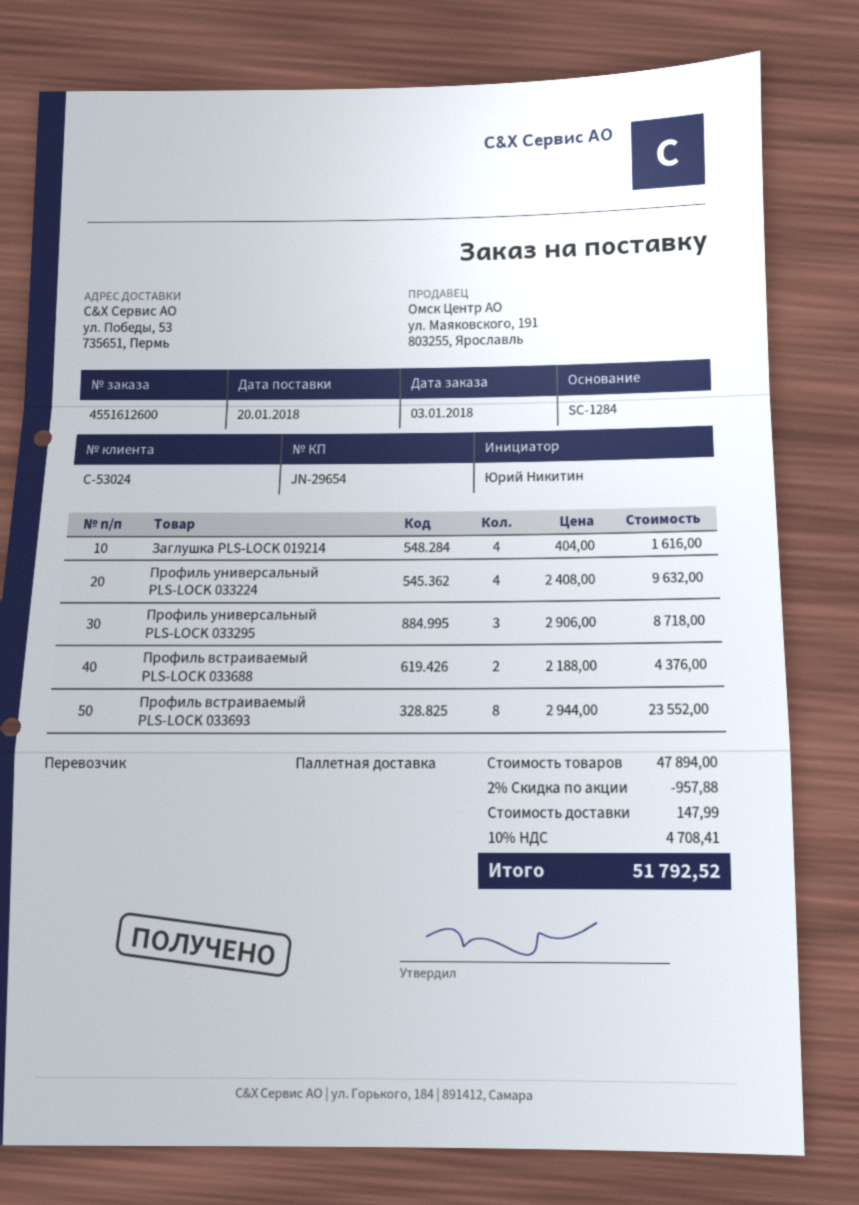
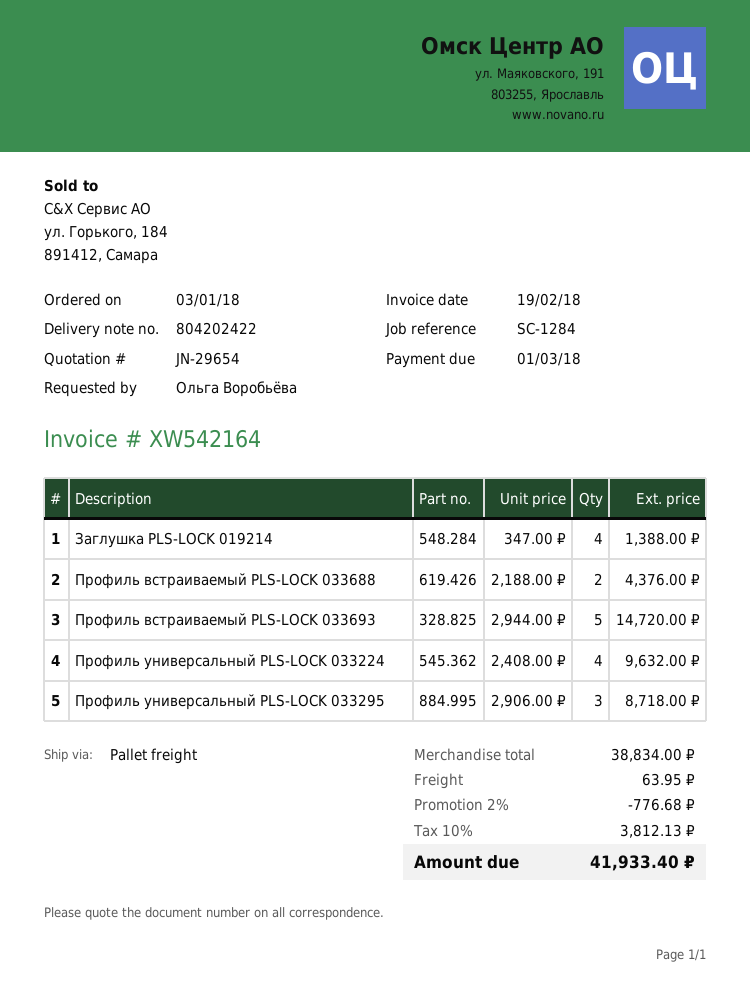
ordered by: Юрий Никитин -> Ольга Воробьёва
Заглушка PLS-LOCK 019214: 4 x 404.00 = 1616.00 -> 4 x 347.00 = 1388.00
Профиль встраиваемый PLS-LOCK 033693: 8 x 2944.00 = 23552.00 -> 5 x 2944.00 = 14720.00
subtotal: 47894.00 -> 38834.00
discount: 2% = 957.88 -> 2% = 776.68
shipping: 147.99 -> 63.95
tax: 10% = 4708.41 -> 10% = 3812.13
total: 51792.52 -> 41933.40

